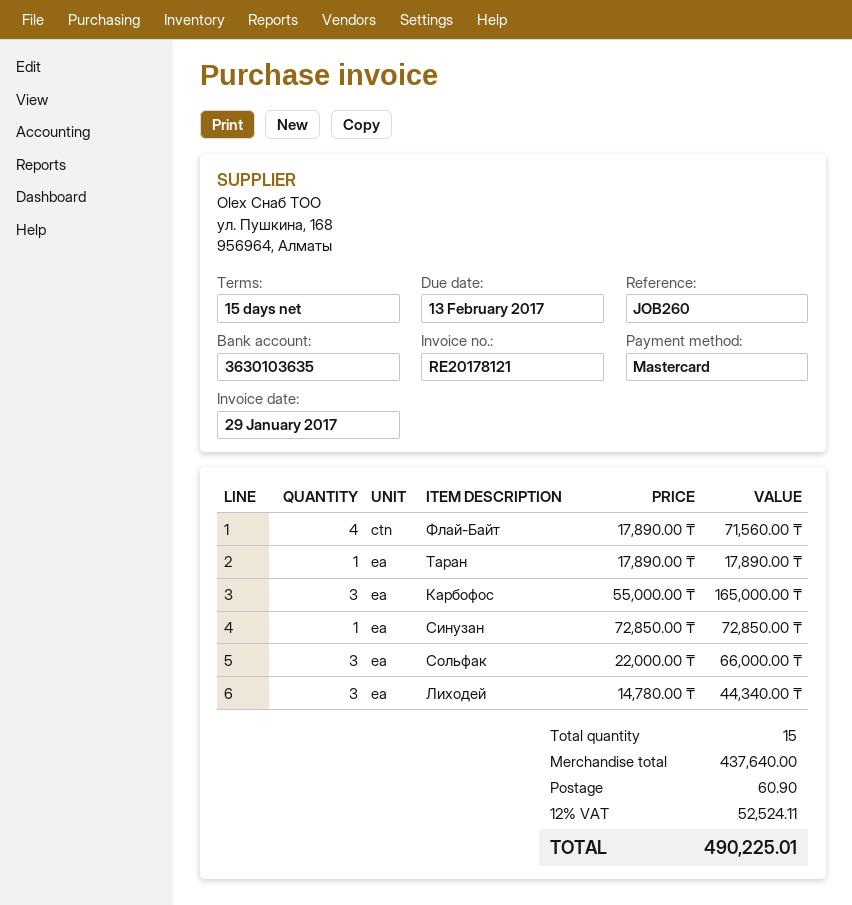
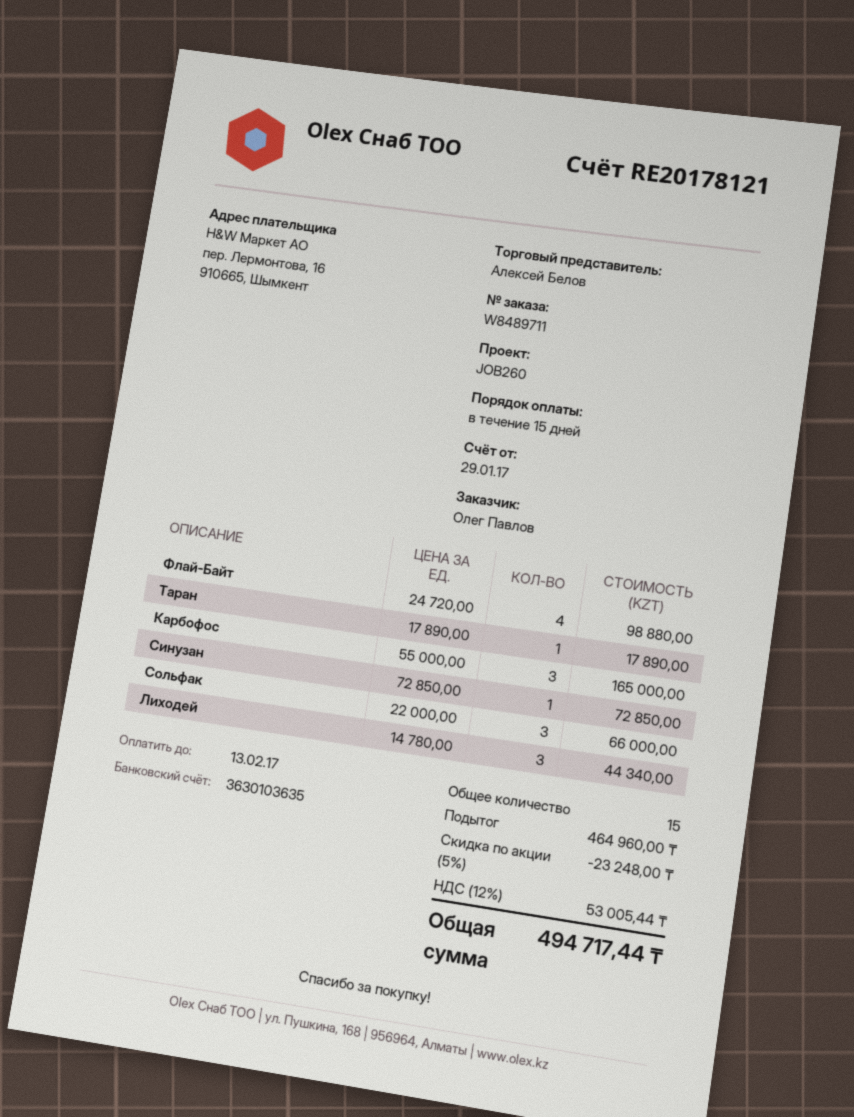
Флай-Байт: 4 x 17890.00 = 71560.00 -> 4 x 24720.00 = 98880.00
subtotal: 437640.00 -> 464960.00
discount: none -> 5% = 23248.00
shipping: 60.90 -> none
tax: 12% = 52524.11 -> 12% = 53005.44
total: 490225.01 -> 494717.44

